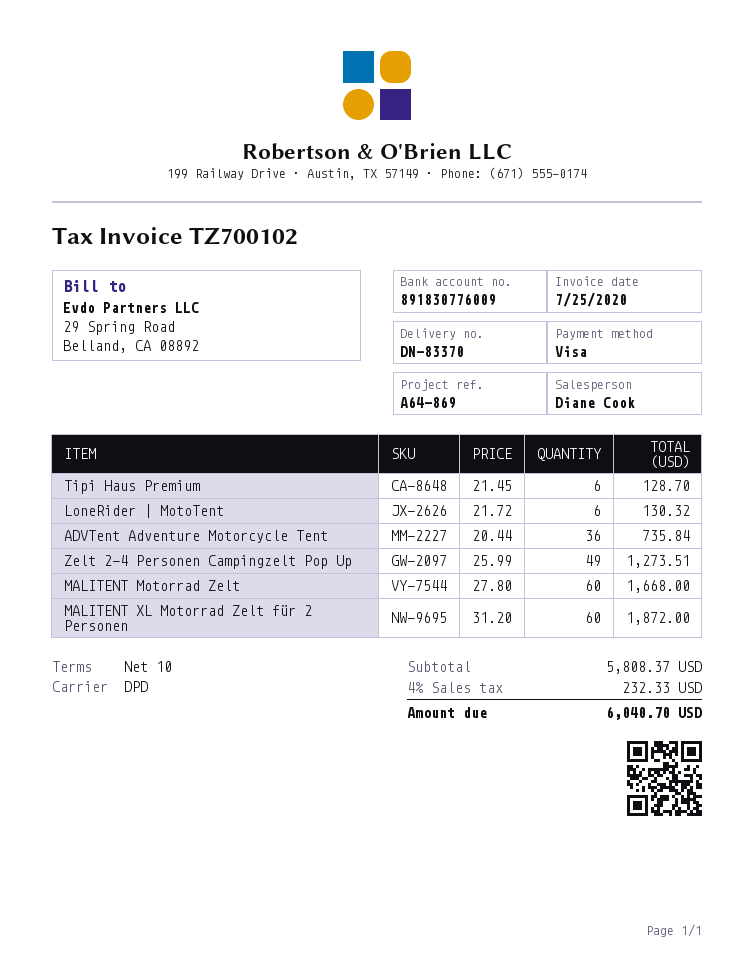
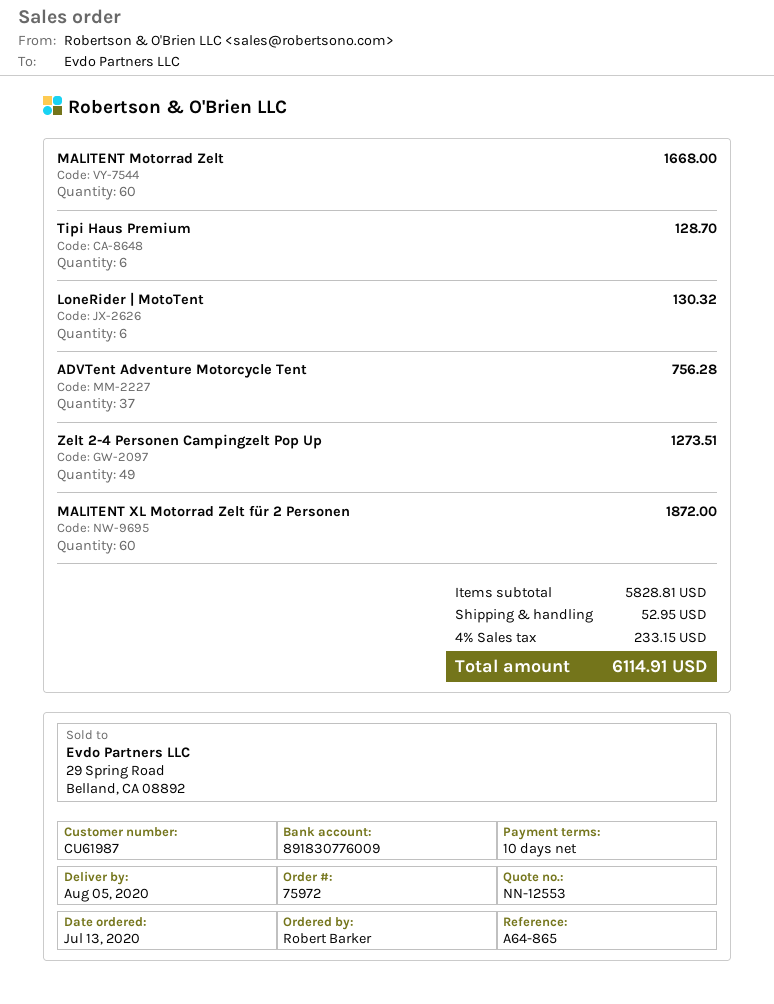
reference: A64-869 -> A64-865
ADVTent Adventure Motorcycle Tent: 36 for 735.84 -> 37 for 756.28
subtotal: 5808.37 -> 5828.81
shipping: none -> 52.95
tax: 4% = 232.33 -> 4% = 233.15
total: 6040.70 -> 6114.91

